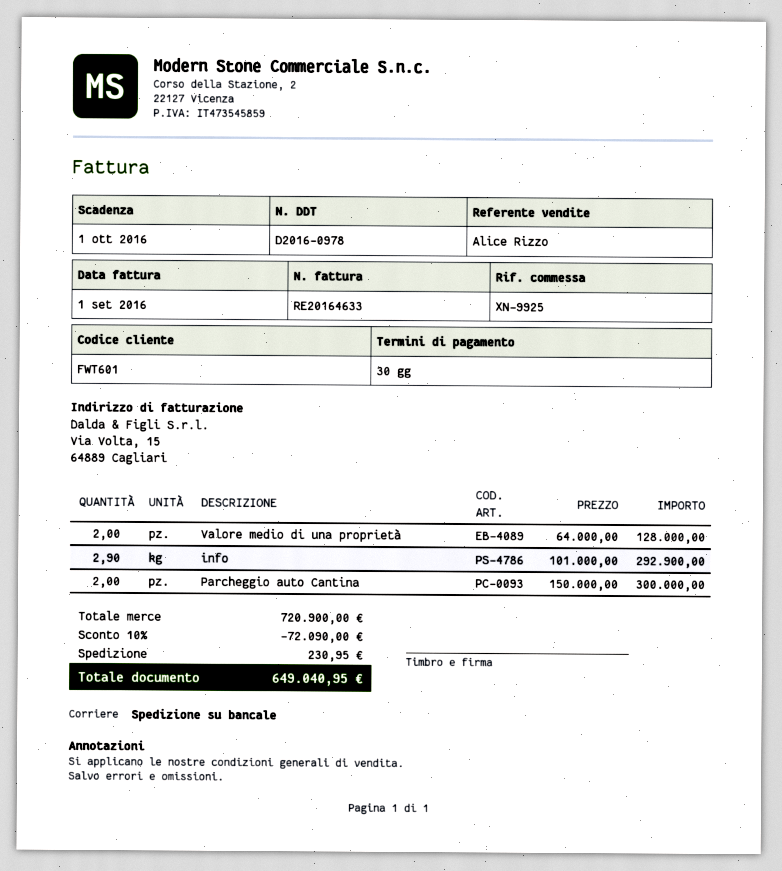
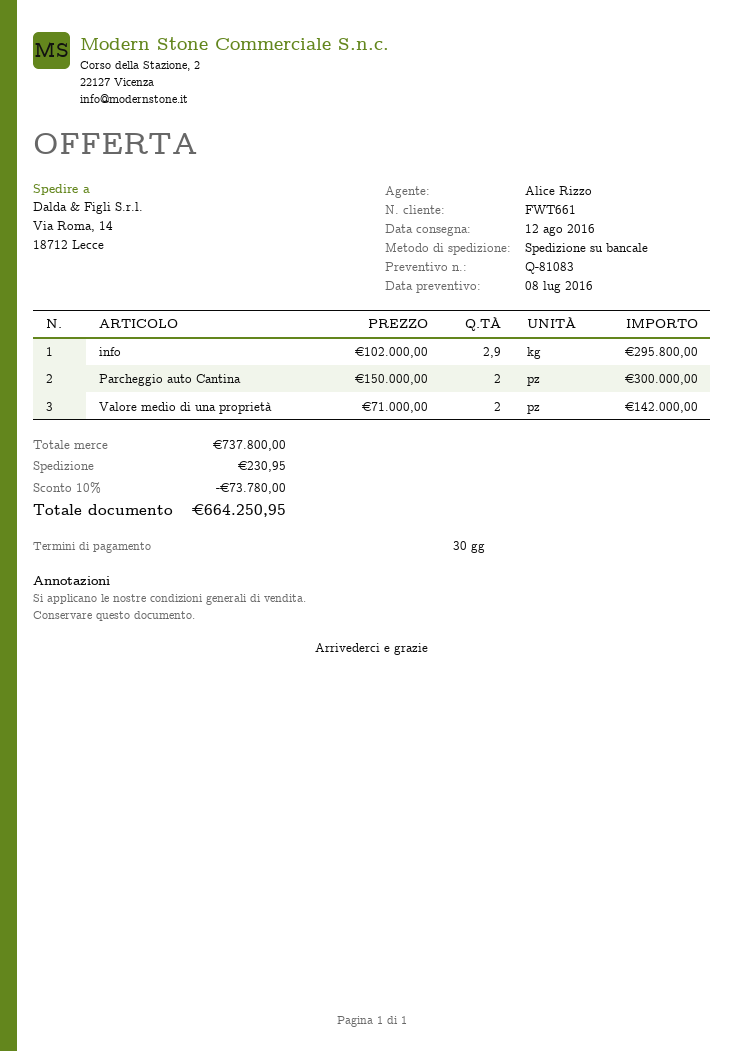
customer number: FWT601 -> FWT661
Valore medio di una proprietà: 2 x 64000.00 = 128000.00 -> 2 x 71000.00 = 142000.00
info: 2.9 x 101000.00 = 292900.00 -> 2.9 x 102000.00 = 295800.00
subtotal: 720900.00 -> 737800.00
discount: 10% = 72090.00 -> 10% = 73780.00
total: 649040.95 -> 664250.95

